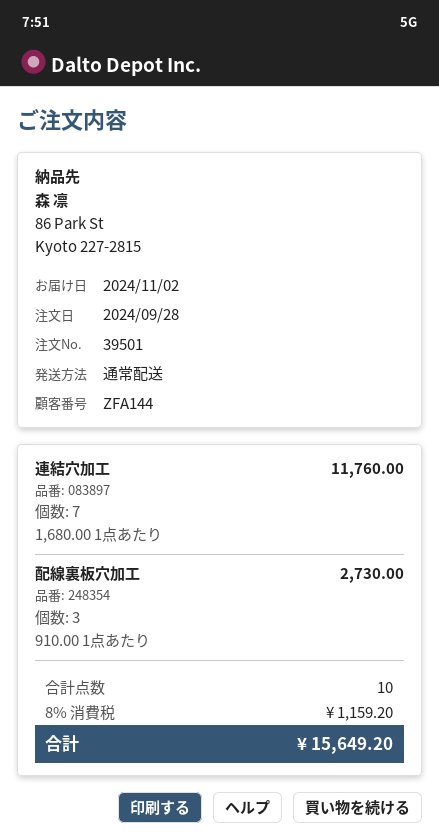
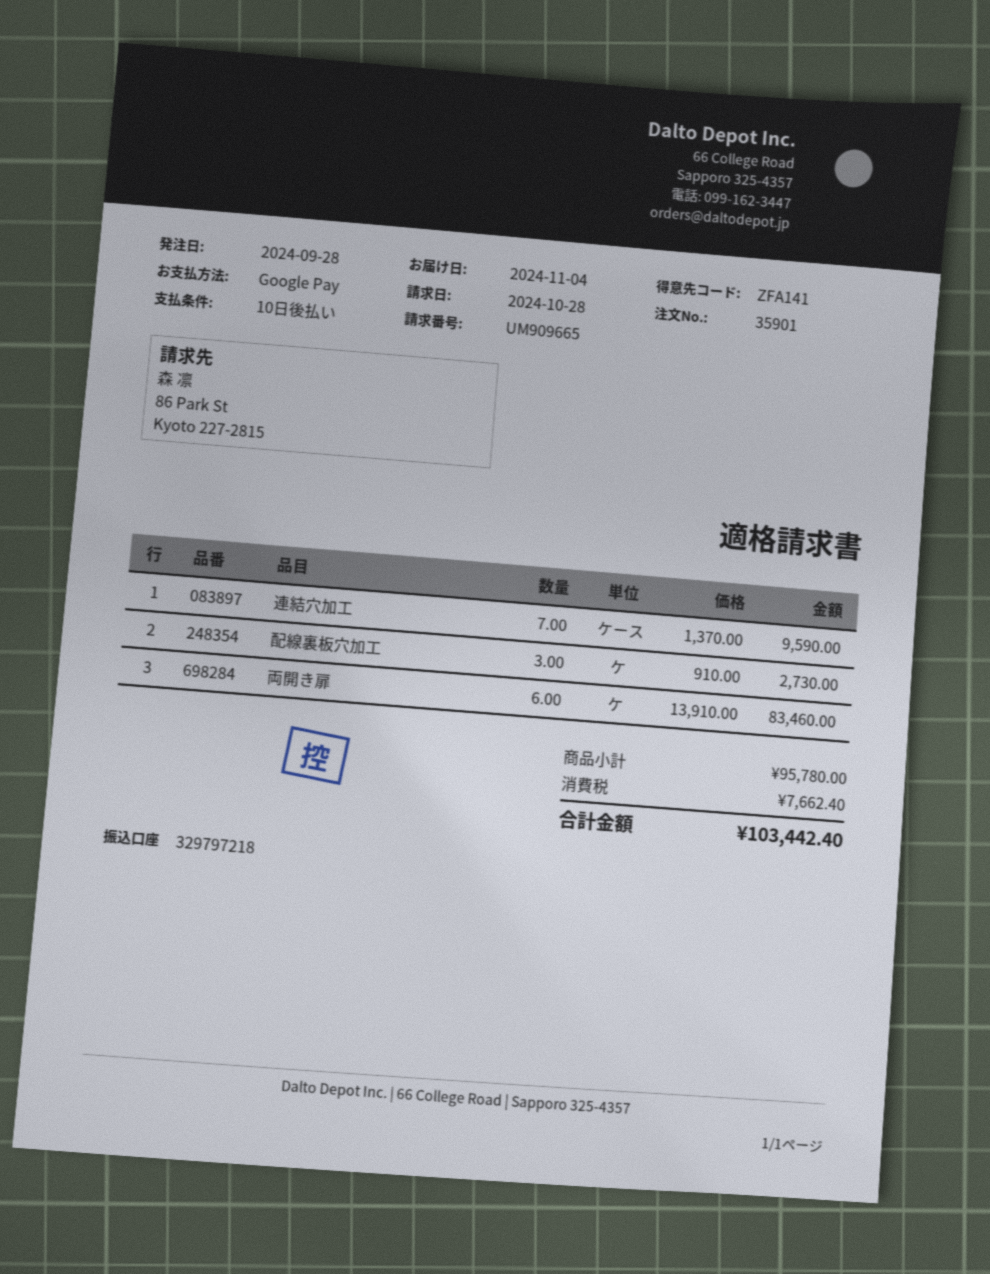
order number: 39501 -> 35901
delivery date: 2024-11-02 -> 2024-11-04
customer number: ZFA144 -> ZFA141
連結穴加工: 7 x 1680.00 = 11760.00 -> 7 x 1370.00 = 9590.00
両開き扉: none -> 6 x 13910.00 = 83460.00
tax: 1159.20 -> 7662.40
total: 15649.20 -> 103442.40

